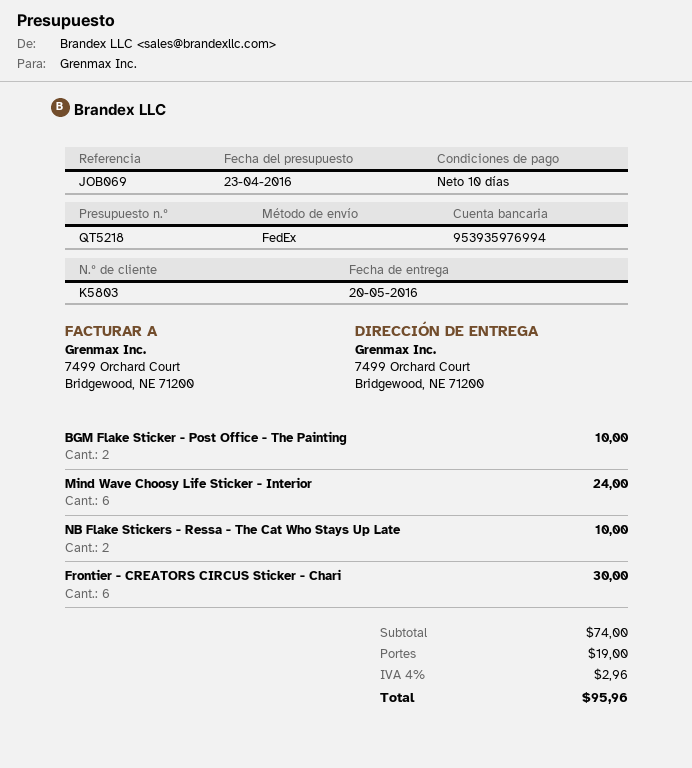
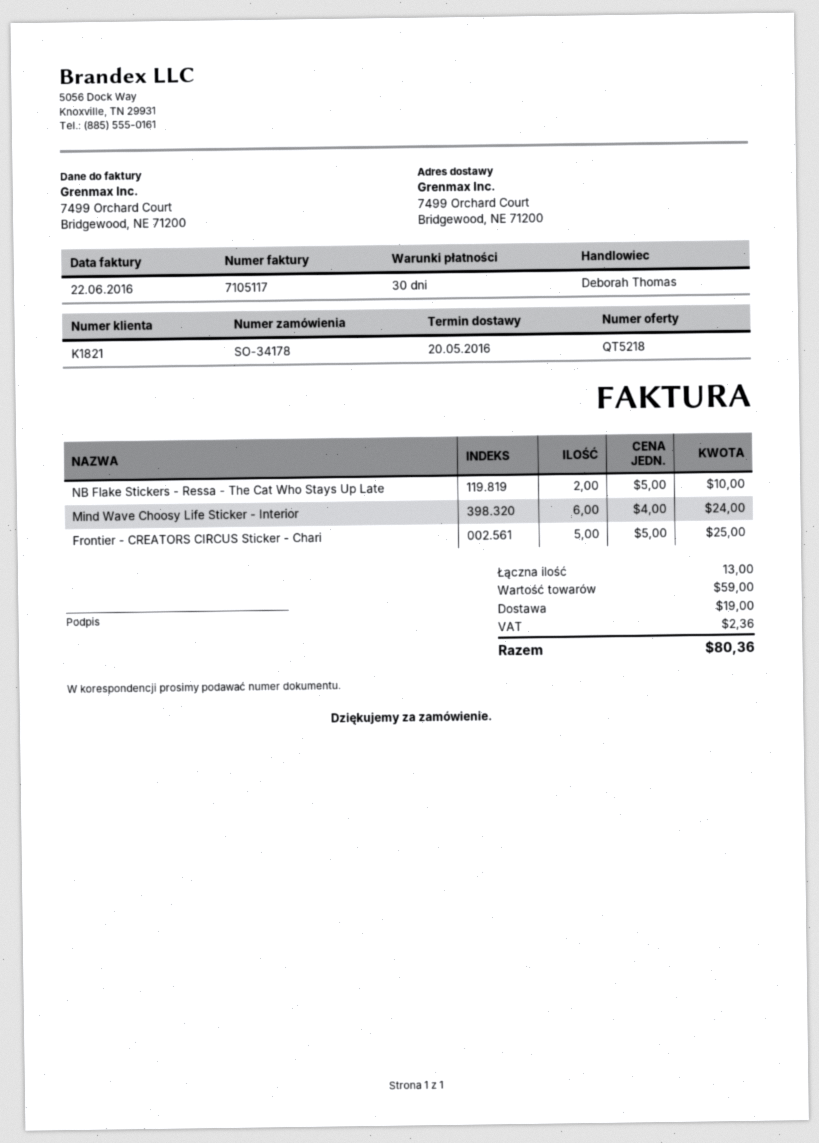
payment terms: 10 days -> 30 days
customer number: K5803 -> K1821
BGM Flake Sticker - Post Office - The Painting: 2 for 10.00 -> none
Frontier - CREATORS CIRCUS Sticker - Chari: 6 for 30.00 -> 5 for 25.00
subtotal: 74.00 -> 59.00
tax: 2.96 -> 2.36
total: 95.96 -> 80.36

